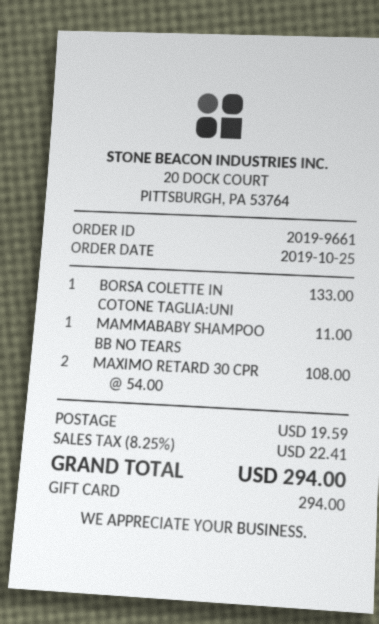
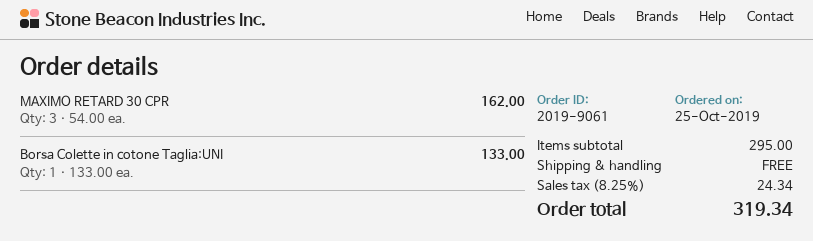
order number: 2019-9661 -> 2019-9061
MAMMABABY SHAMPOO BB NO TEARS: 1 x 11.00 = 11.00 -> none
MAXIMO RETARD 30 CPR: 2 x 54.00 = 108.00 -> 3 x 54.00 = 162.00
shipping: 19.59 -> 0.00
tax: 8.25% = 22.41 -> 8.25% = 24.34
total: 294.00 -> 319.34

